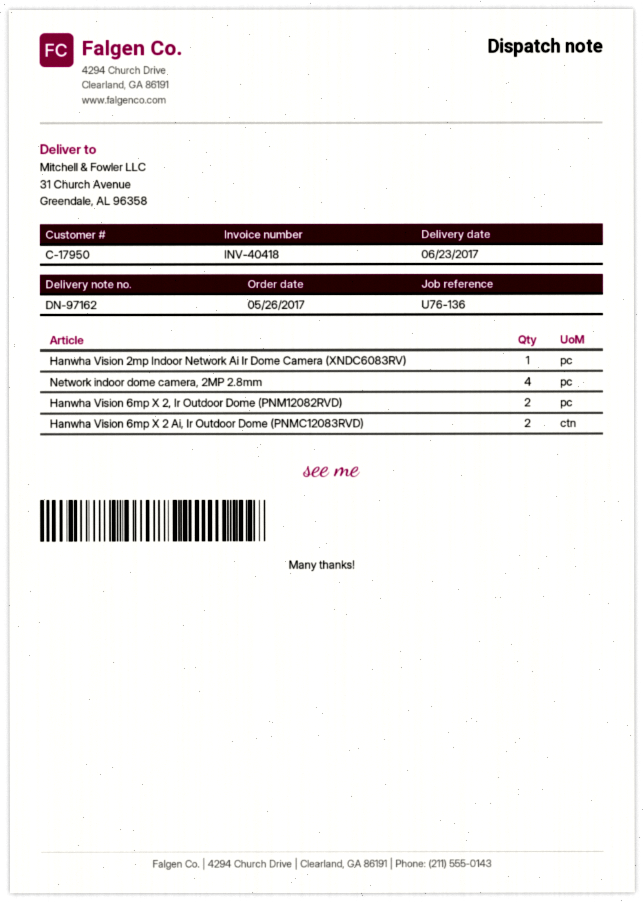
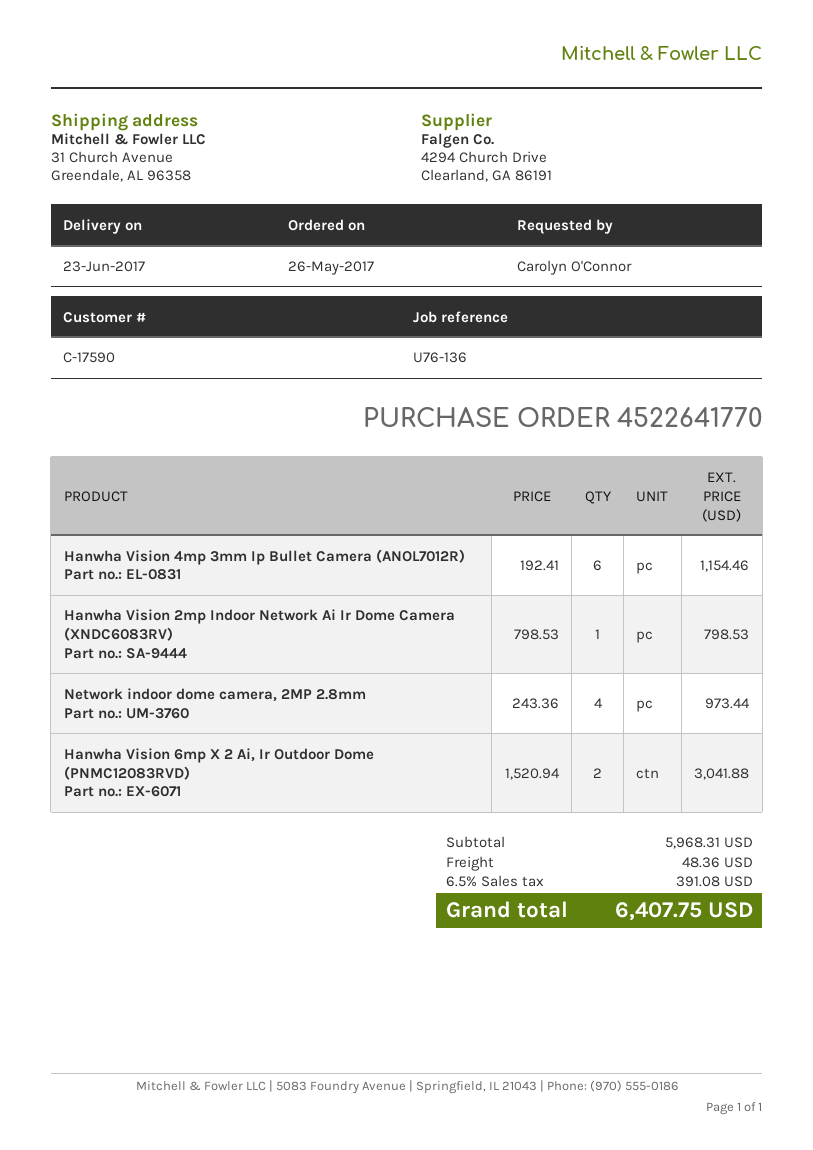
customer number: C-17950 -> C-17590
Hanwha Vision 6mp X 2, Ir Outdoor Dome (PNM12082RVD): 2 -> none
Hanwha Vision 4mp 3mm Ip Bullet Camera (ANOL7012R): none -> 6

